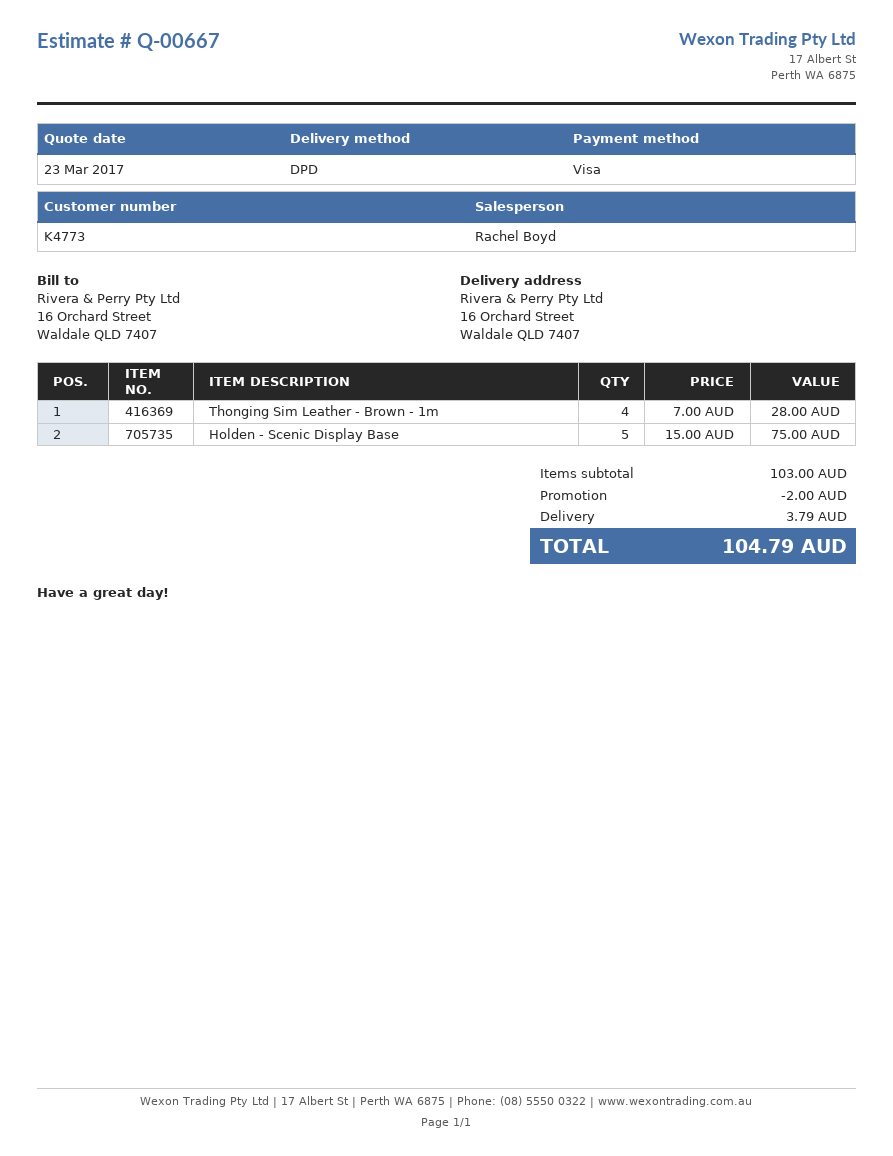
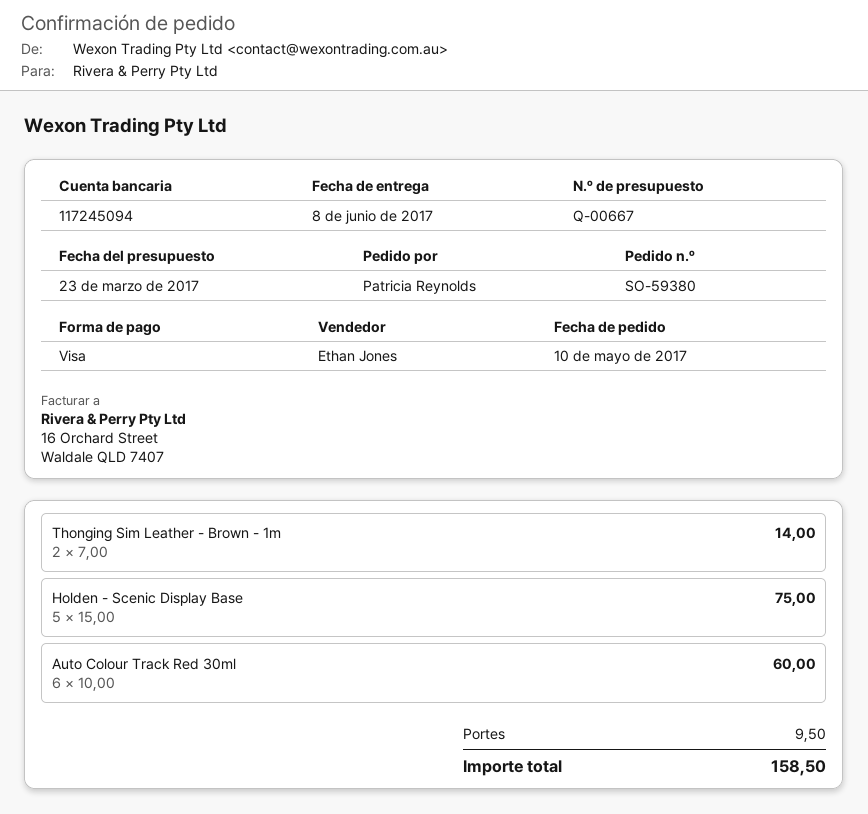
sales rep: Rachel Boyd -> Ethan Jones
Thonging Sim Leather - Brown - 1m: 4 x 7.00 = 28.00 -> 2 x 7.00 = 14.00
Auto Colour Track Red 30ml: none -> 6 x 10.00 = 60.00
discount: 2.00 -> none
shipping: 3.79 -> 9.50
total: 104.79 -> 158.50

